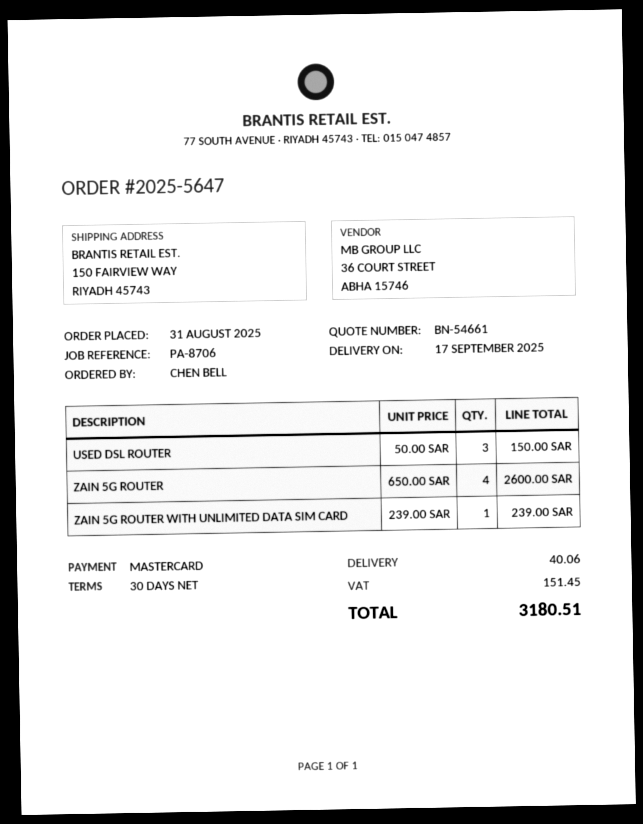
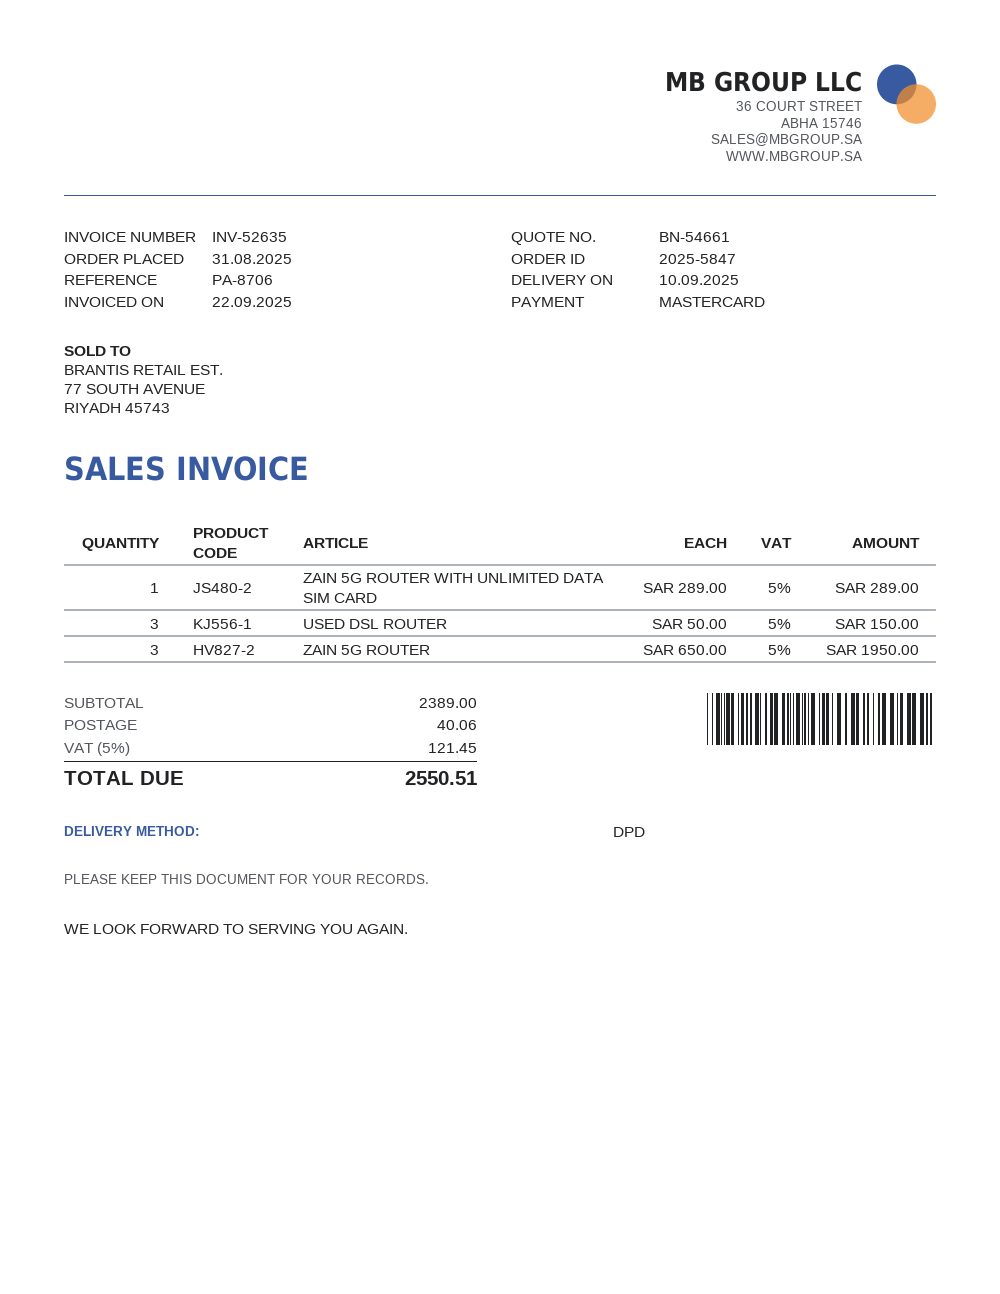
order number: 2025-5647 -> 2025-5847
delivery date: 2025-09-17 -> 2025-09-10
ZAIN 5G ROUTER: 4 x 650.00 = 2600.00 -> 3 x 650.00 = 1950.00
ZAIN 5G ROUTER WITH UNLIMITED DATA SIM CARD: 1 x 239.00 = 239.00 -> 1 x 289.00 = 289.00
tax: 151.45 -> 121.45
total: 3180.51 -> 2550.51

